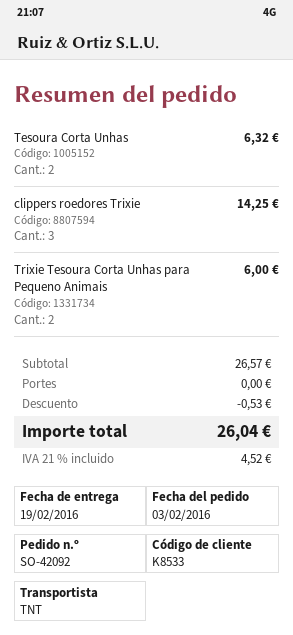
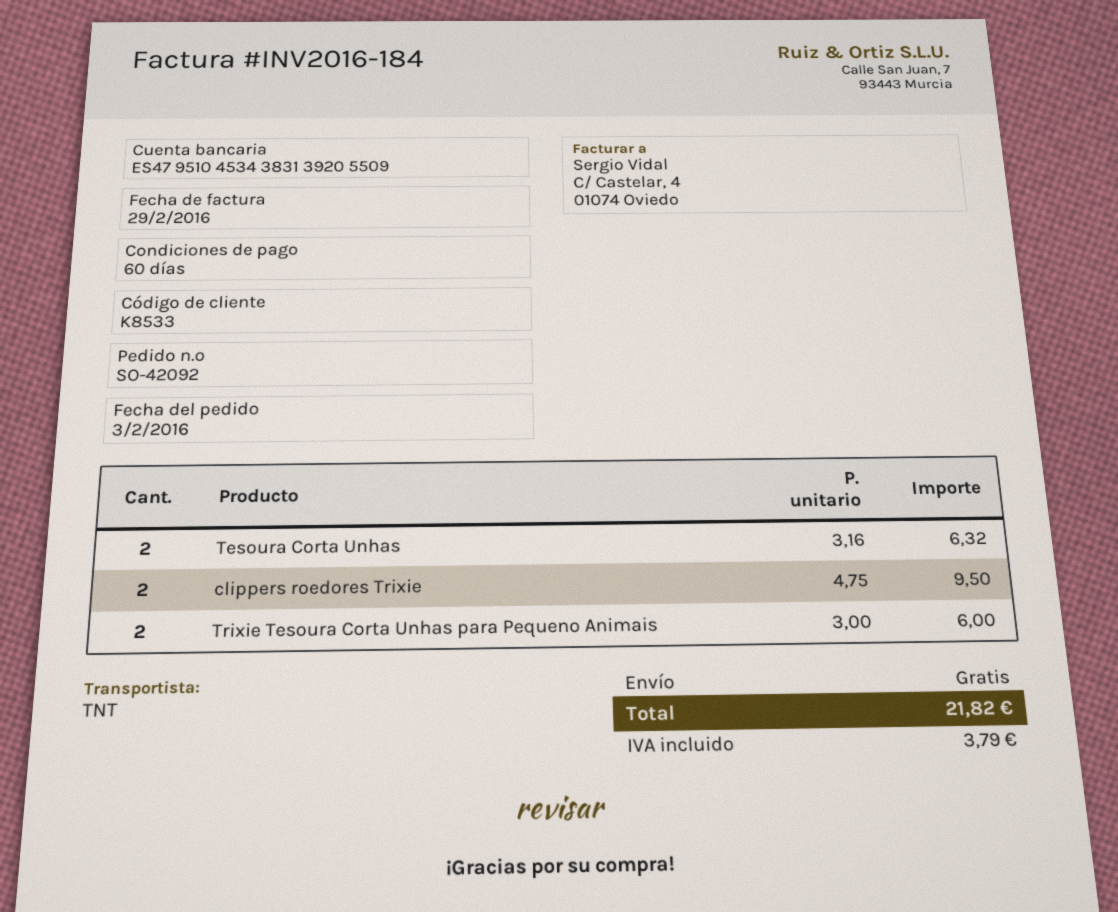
clippers roedores Trixie: 3 for 14.25 -> 2 for 9.50
discount: 0.53 -> none
tax: 4.52 -> 3.79
total: 26.04 -> 21.82

